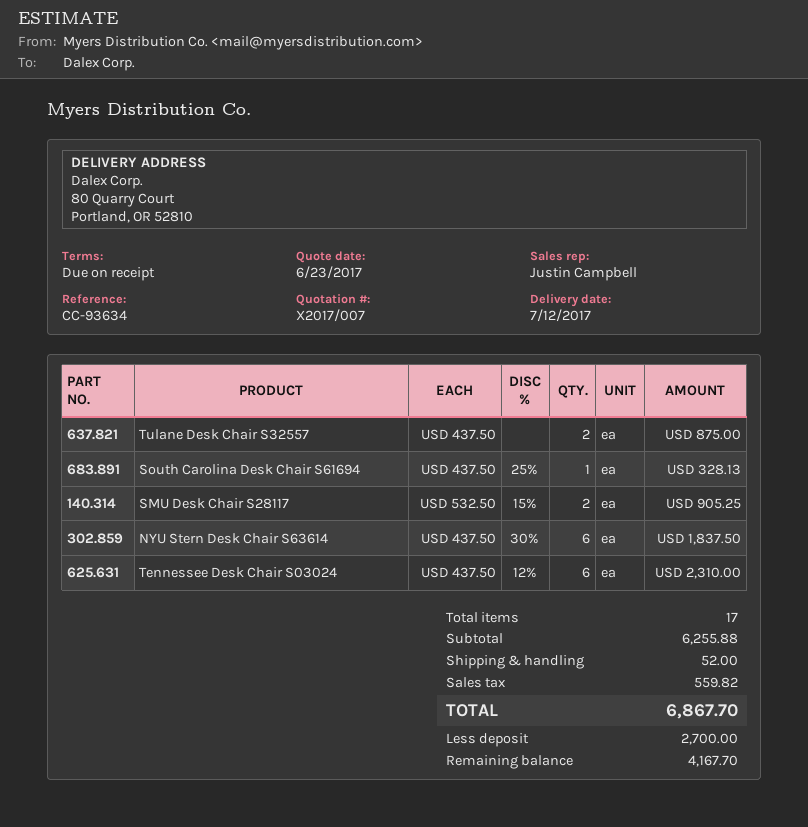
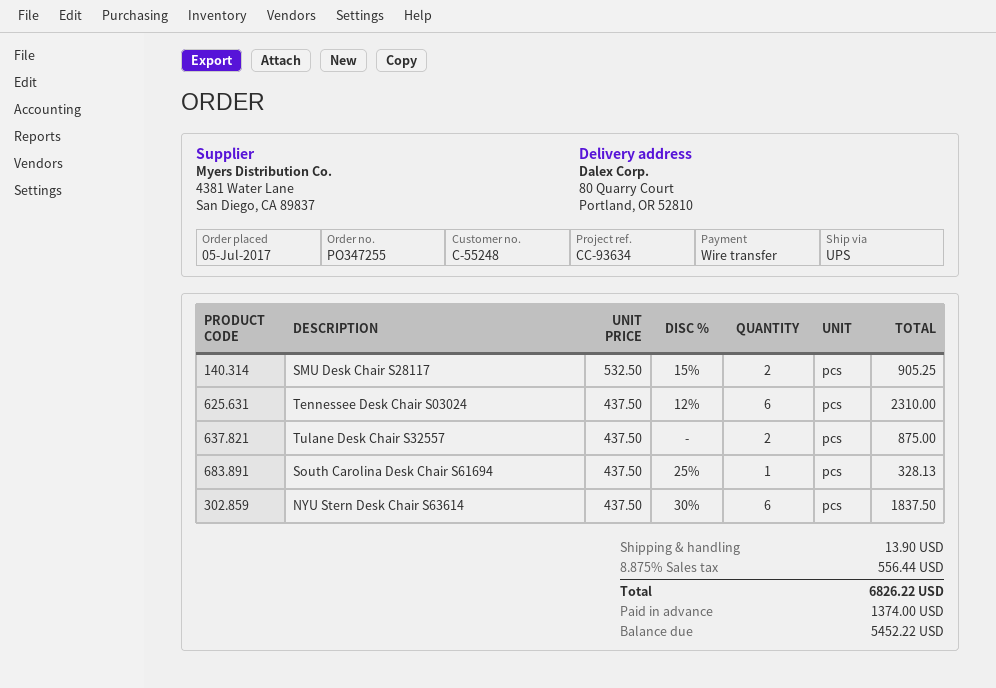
shipping: 52.00 -> 13.90
tax: 559.82 -> 556.44
total: 6867.70 -> 6826.22
deposit: 2700.00 -> 1374.00
balance: 4167.70 -> 5452.22

